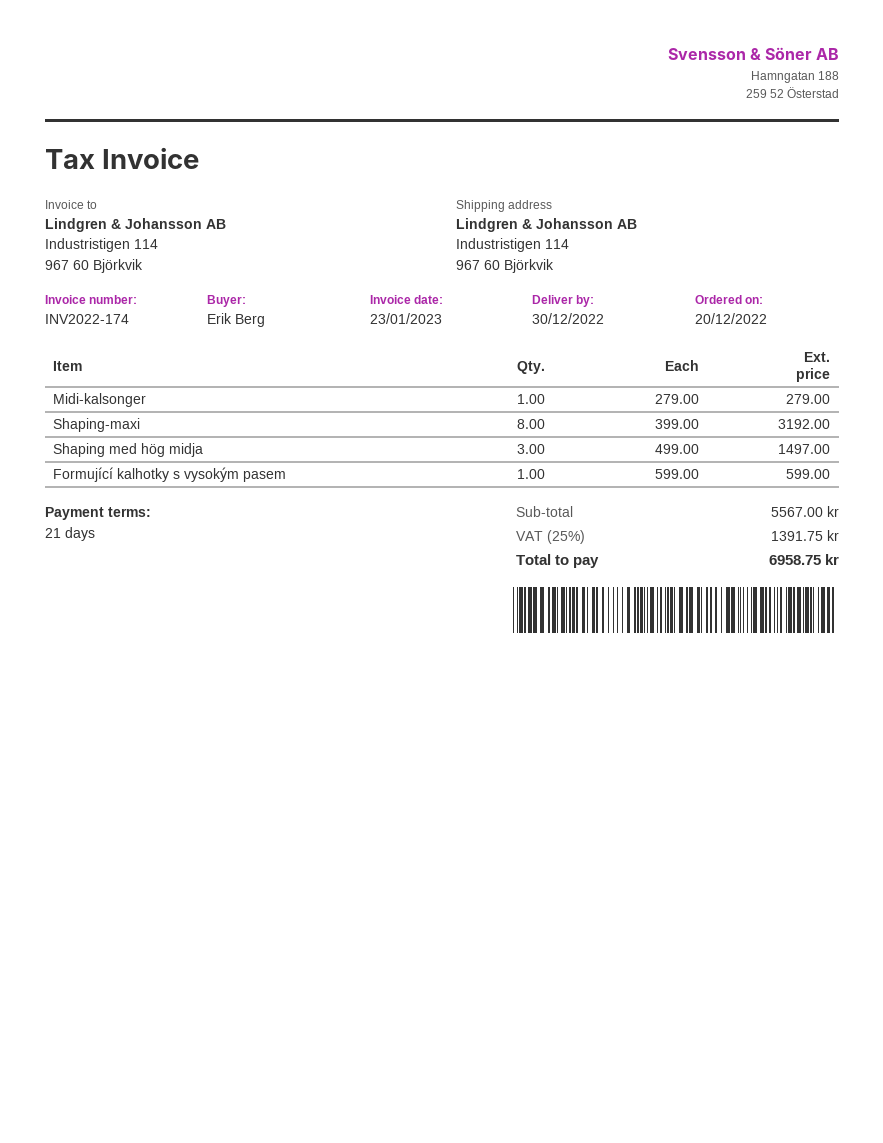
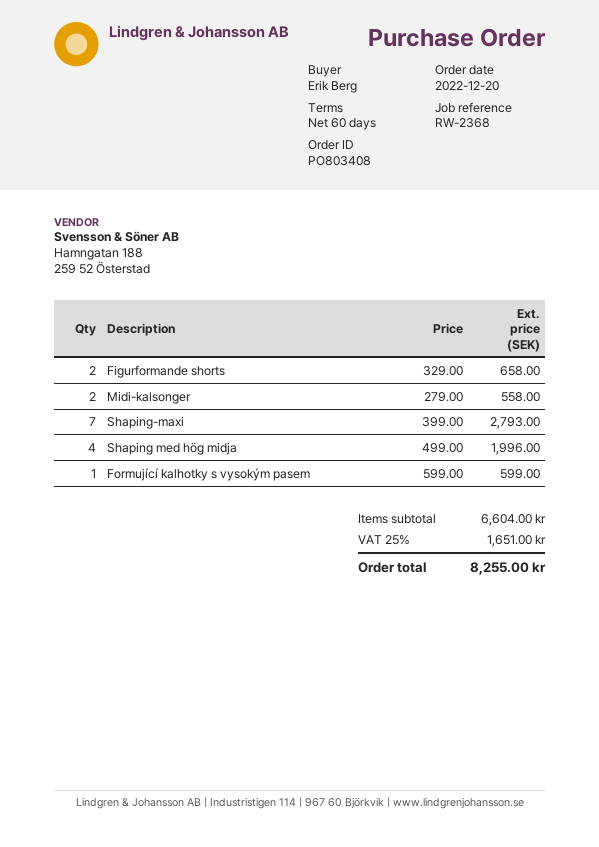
payment terms: 21 days -> 60 days
Midi-kalsonger: 1 x 279.00 = 279.00 -> 2 x 279.00 = 558.00
Shaping-maxi: 8 x 399.00 = 3192.00 -> 7 x 399.00 = 2793.00
Shaping med hög midja: 3 x 499.00 = 1497.00 -> 4 x 499.00 = 1996.00
Figurformande shorts: none -> 2 x 329.00 = 658.00
subtotal: 5567.00 -> 6604.00
tax: 25% = 1391.75 -> 25% = 1651.00
total: 6958.75 -> 8255.00

